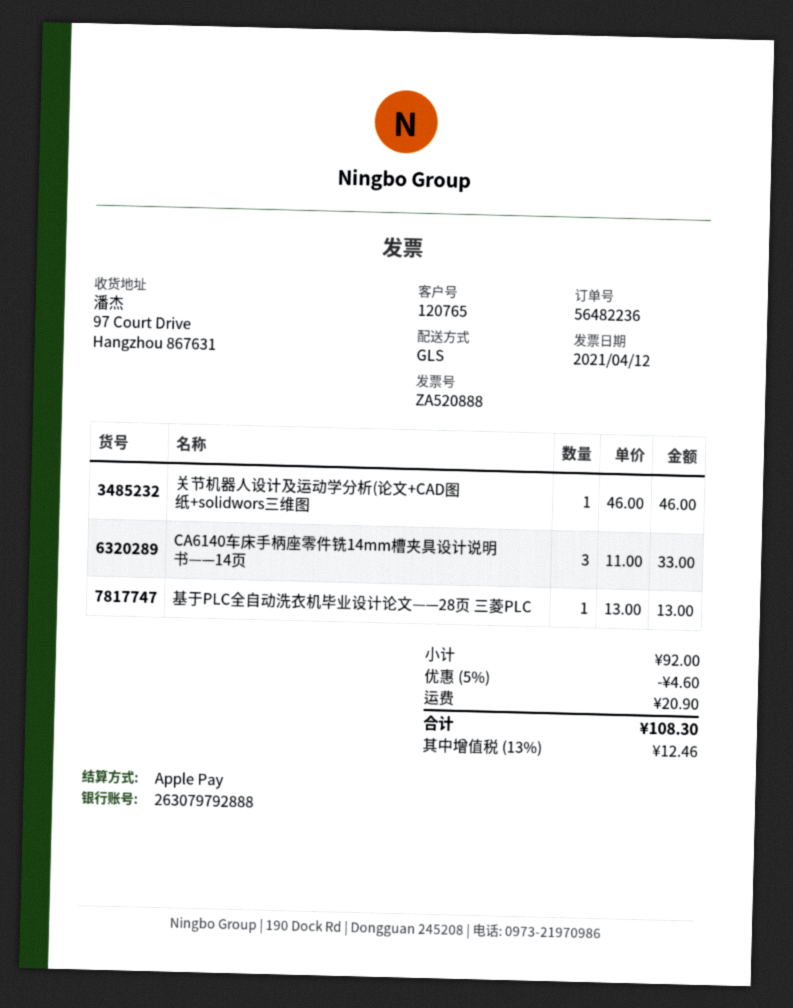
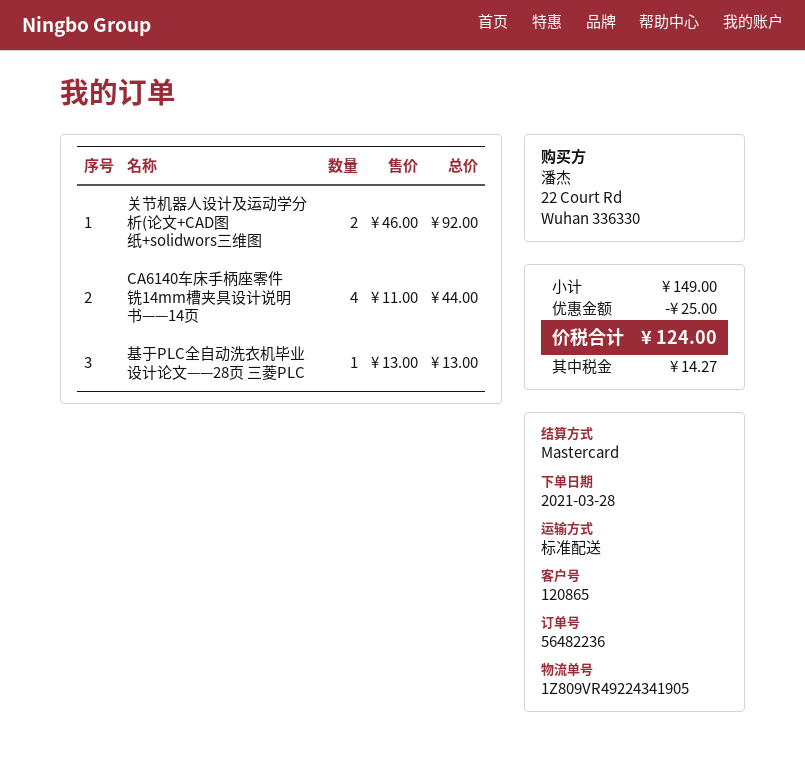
customer number: 120765 -> 120865
payment method: Apple Pay -> Mastercard
shipping method: GLS -> standard
关节机器人设计及运动学分析(论文+CAD图纸+solidwors三维图: 1 x 46.00 = 46.00 -> 2 x 46.00 = 92.00
CA6140车床手柄座零件铣14mm槽夹具设计说明书——14页: 3 x 11.00 = 33.00 -> 4 x 11.00 = 44.00
subtotal: 92.00 -> 149.00
discount: 4.60 -> 25.00
shipping: 20.90 -> none
tax: 12.46 -> 14.27
total: 108.30 -> 124.00

